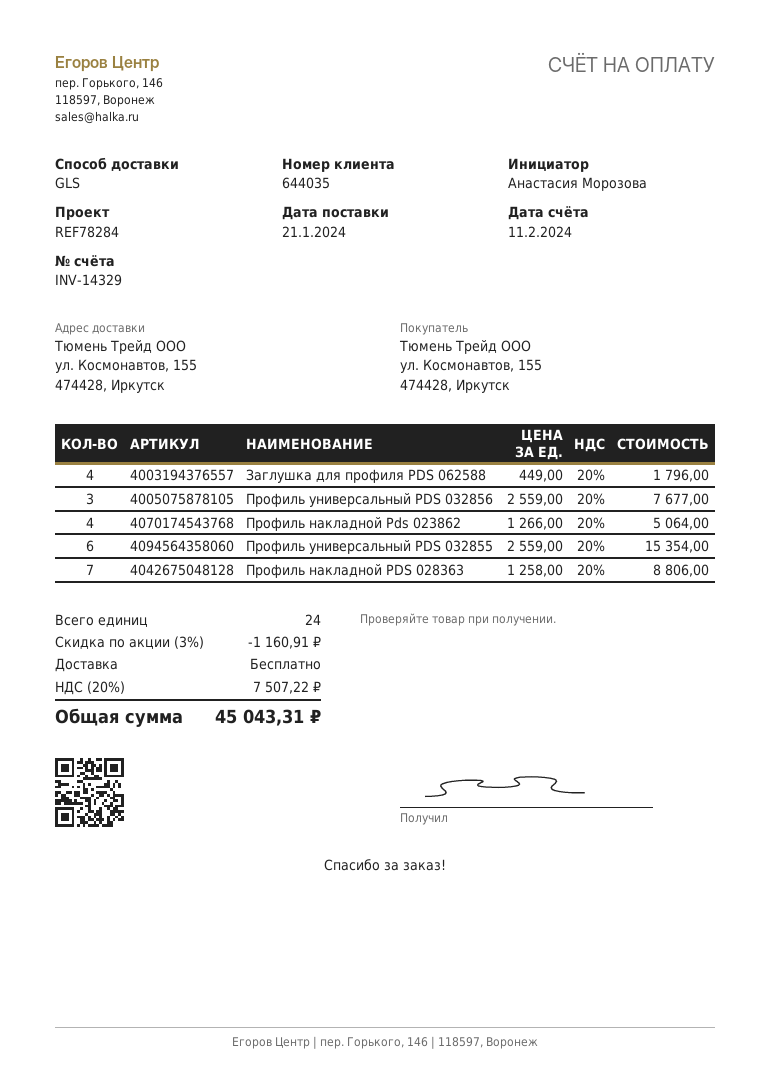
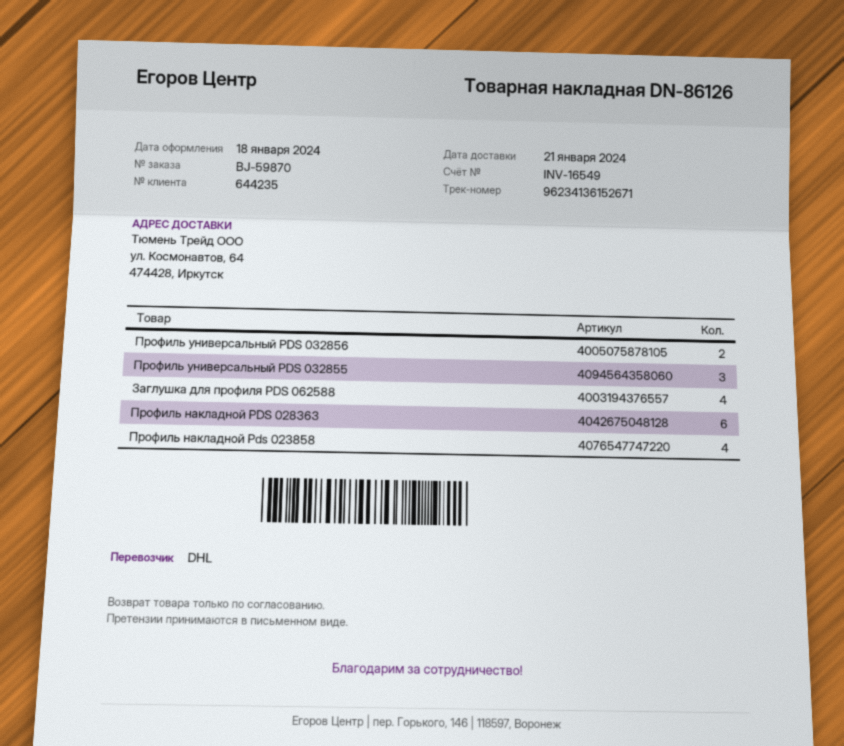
invoice number: INV-14329 -> INV-16549
customer number: 644035 -> 644235
shipping method: GLS -> DHL
ship to: ул. Космонавтов, 155, 474428, Иркутск -> ул. Космонавтов, 64, 474428, Иркутск
Профиль универсальный PDS 032856: 3 -> 2
Профиль накладной Pds 023862: 4 -> none
Профиль универсальный PDS 032855: 6 -> 3
Профиль накладной PDS 028363: 7 -> 6
Профиль накладной Pds 023858: none -> 4

